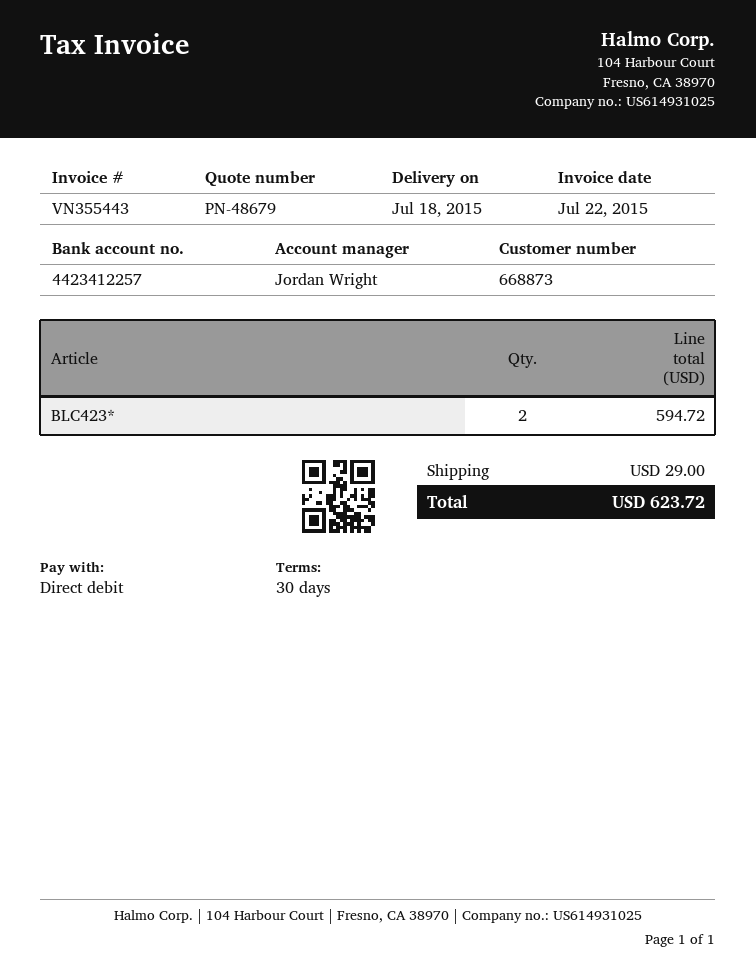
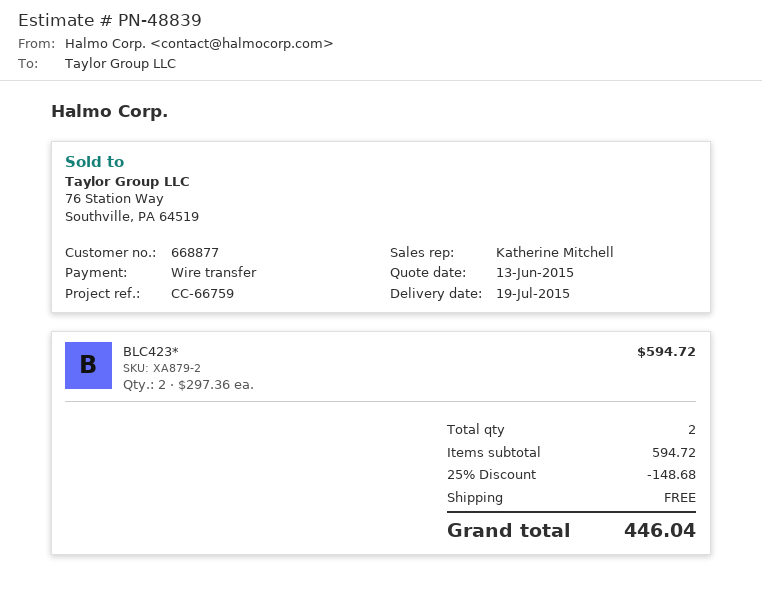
quote number: PN-48679 -> PN-48839
delivery date: 2015-07-18 -> 2015-07-19
customer number: 668873 -> 668877
sales rep: Jordan Wright -> Katherine Mitchell
payment method: direct debit -> bank transfer
discount: none -> 25% = 148.68
shipping: 29.00 -> 0.00
total: 623.72 -> 446.04

